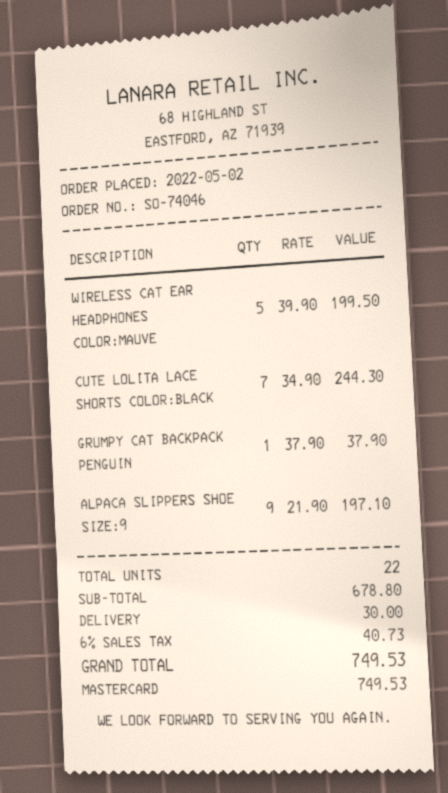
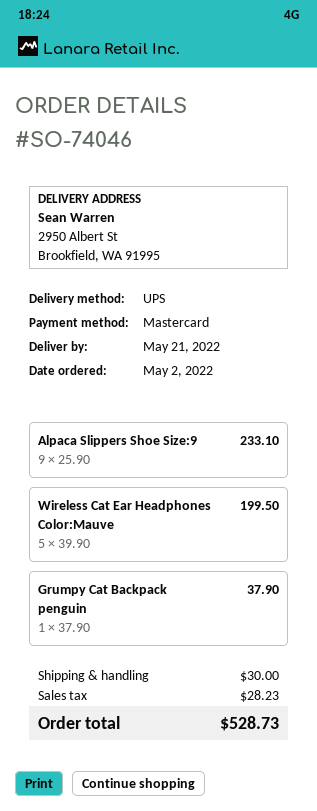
CUTE LOLITA LACE SHORTS COLOR:BLACK: 7 x 34.90 = 244.30 -> none
ALPACA SLIPPERS SHOE SIZE:9: 9 x 21.90 = 197.10 -> 9 x 25.90 = 233.10
tax: 40.73 -> 28.23
total: 749.53 -> 528.73

